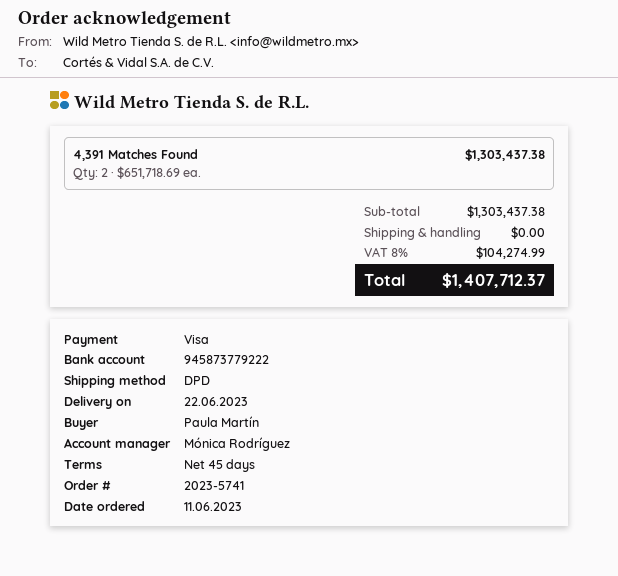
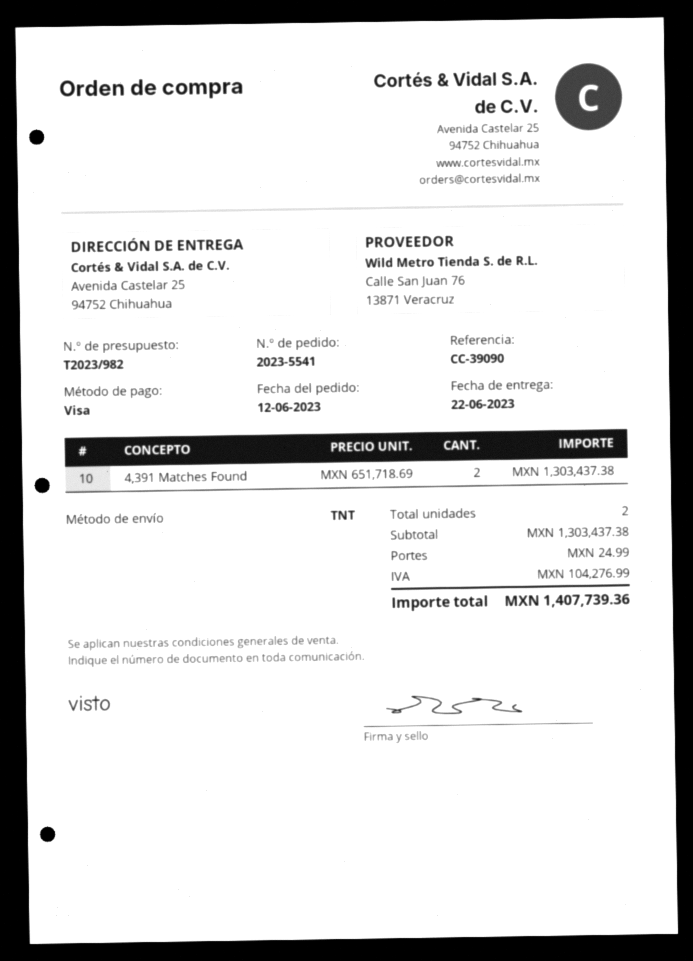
order number: 2023-5741 -> 2023-5541
order date: 2023-06-11 -> 2023-06-12
shipping method: DPD -> TNT
shipping: 0.00 -> 24.99
tax: 104274.99 -> 104276.99
total: 1407712.37 -> 1407739.36

